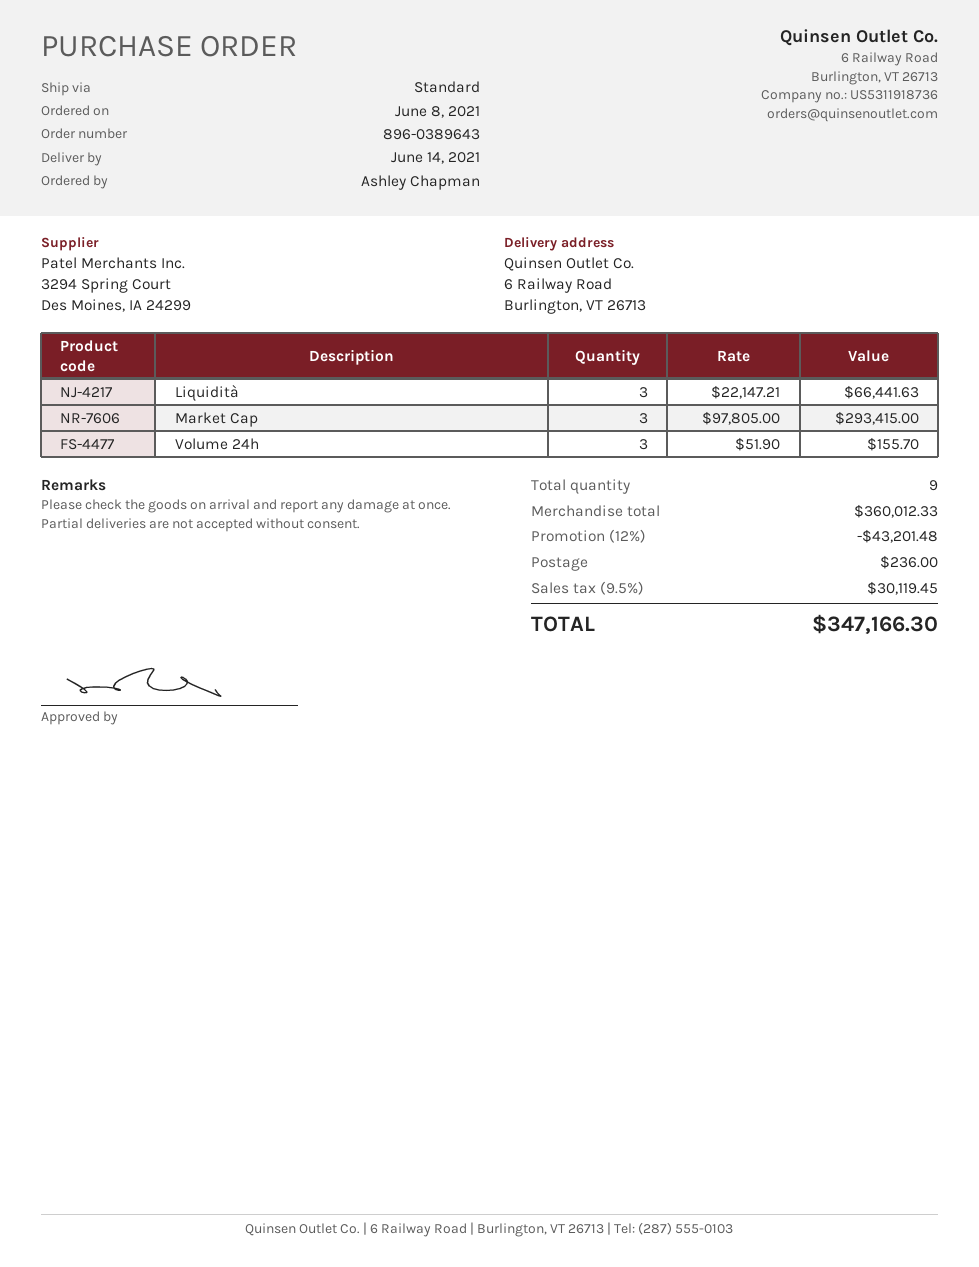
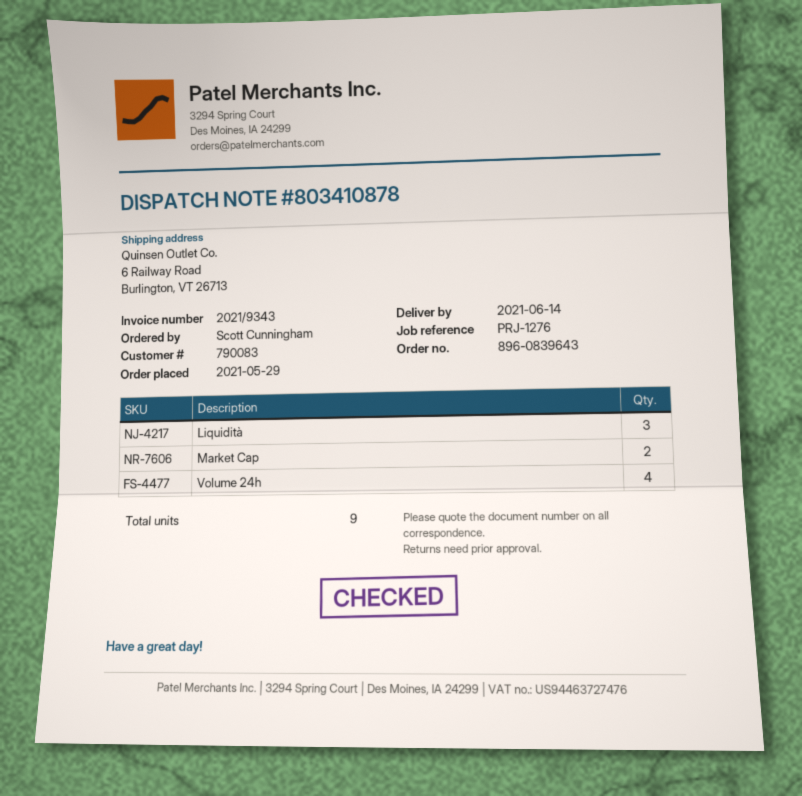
order number: 896-0389643 -> 896-0839643
order date: 2021-06-08 -> 2021-05-29
ordered by: Ashley Chapman -> Scott Cunningham
Market Cap: 3 -> 2
Volume 24h: 3 -> 4

